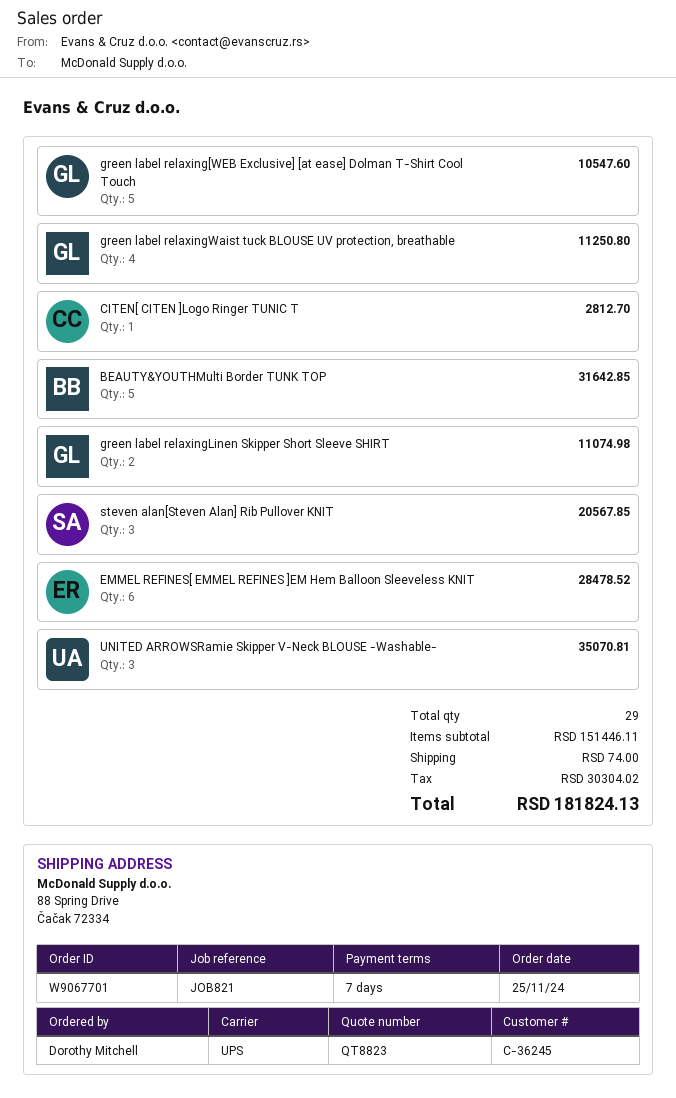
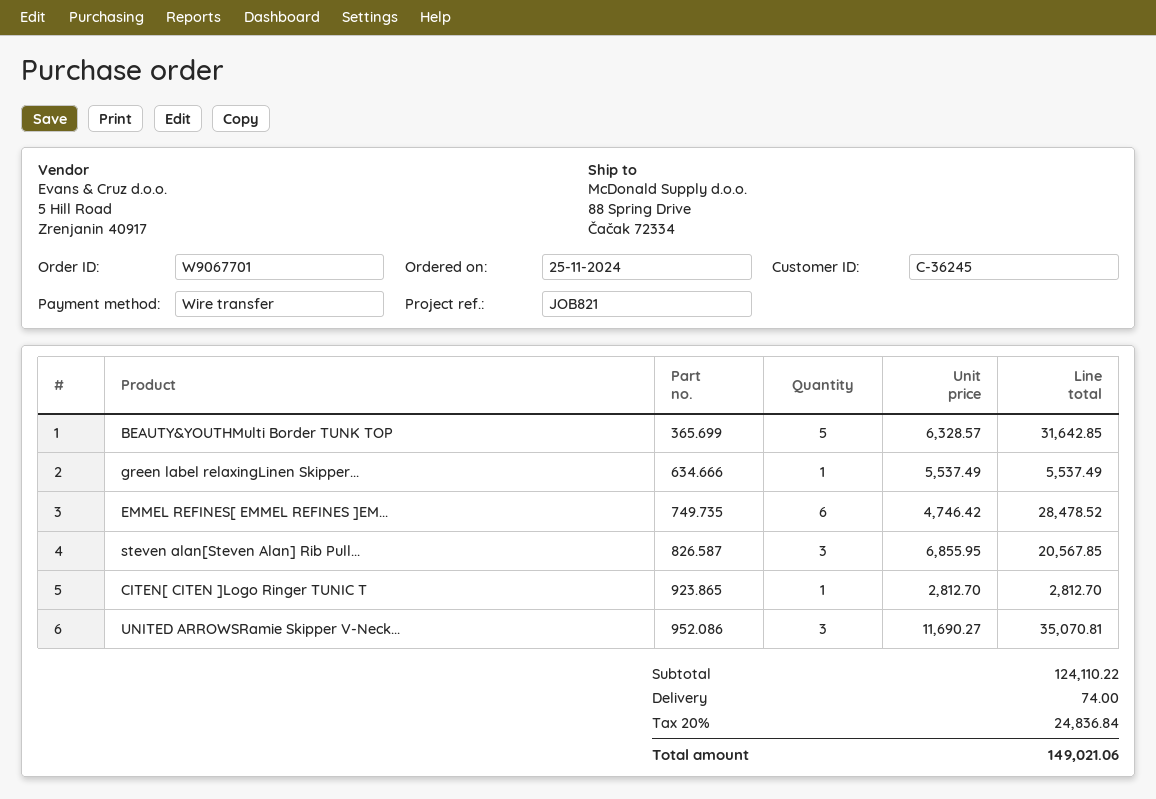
green label relaxing[WEB Exclusive] [at ease] Dolman T-Shirt Cool Touch: 5 for 10547.60 -> none
green label relaxingWaist tuck BLOUSE UV protection, breathable: 4 for 11250.80 -> none
green label relaxingLinen Skipper Short Sleeve SHIRT: 2 for 11074.98 -> 1 for 5537.49
subtotal: 151446.11 -> 124110.22
tax: 30304.02 -> 24836.84
total: 181824.13 -> 149021.06

